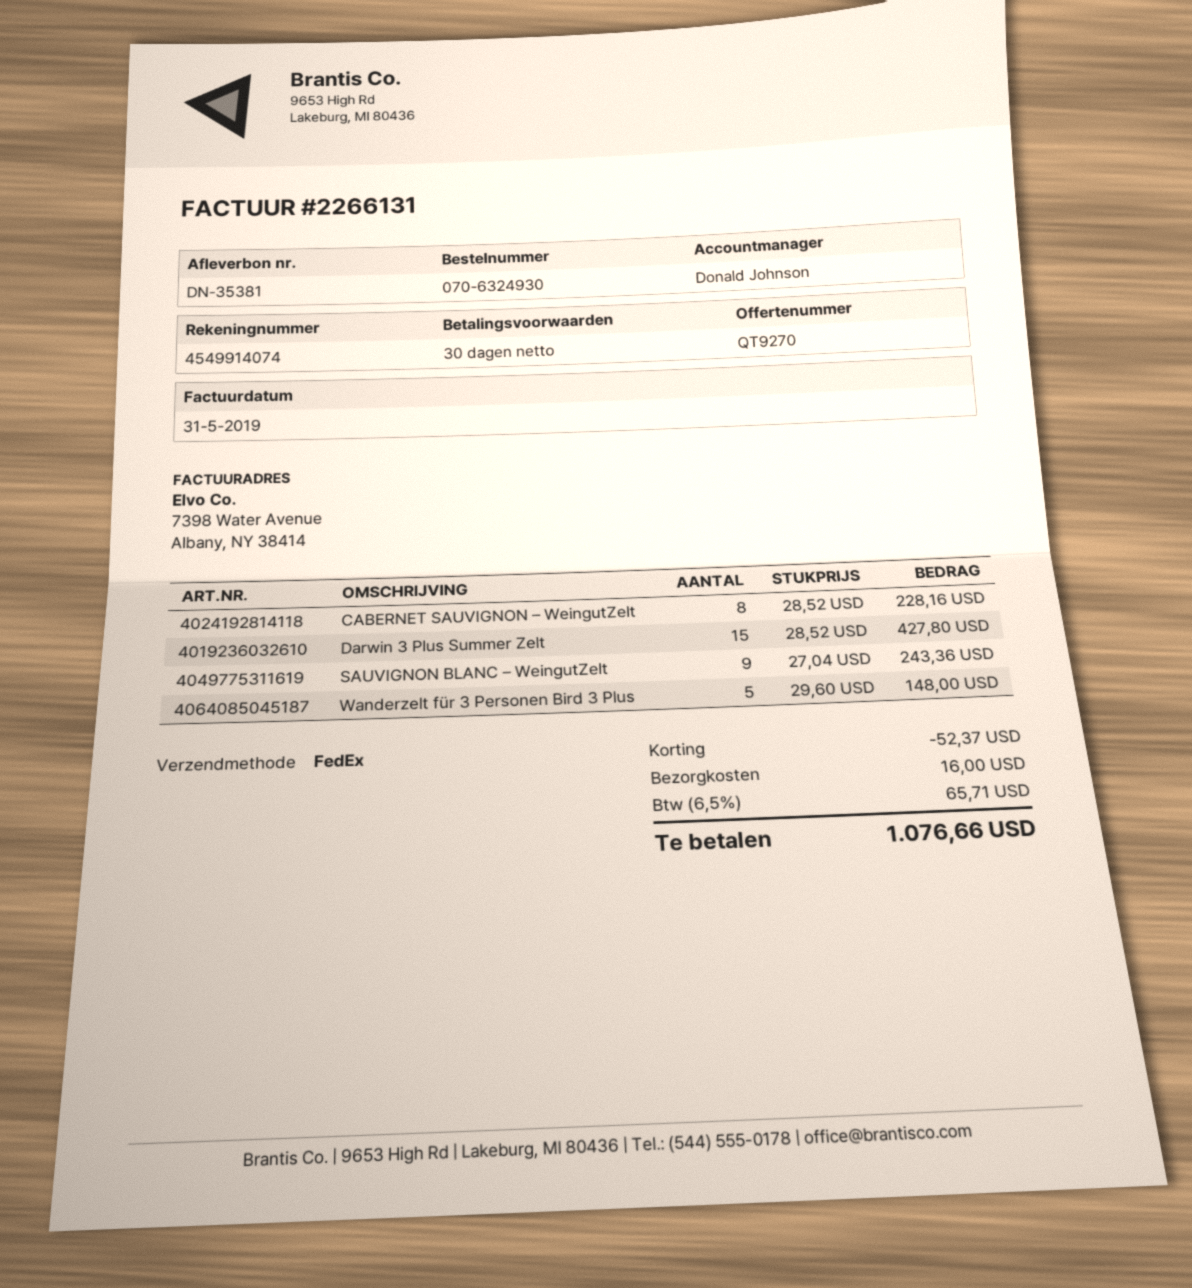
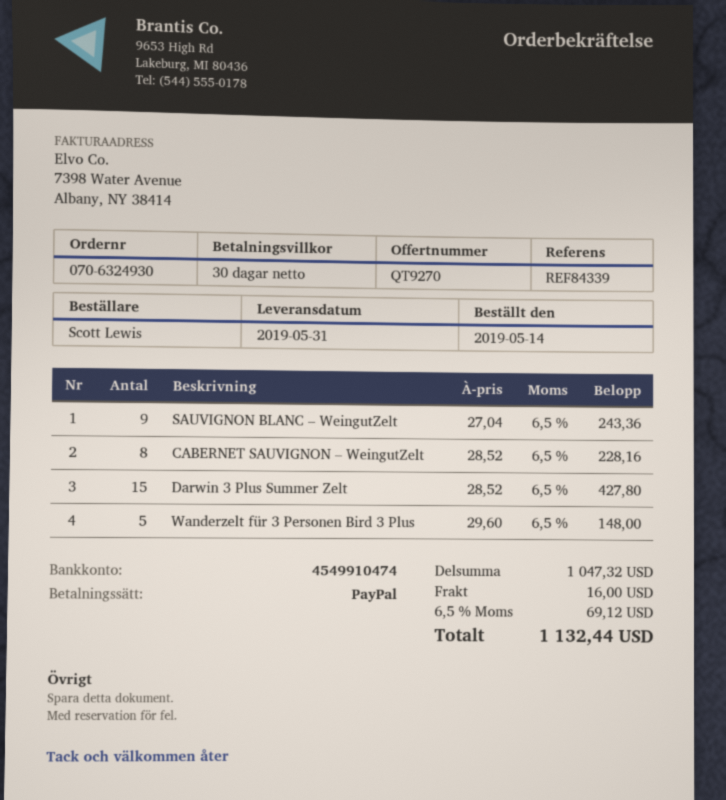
bank account: 4549914074 -> 4549910474
discount: 52.37 -> none
tax: 6.5% = 65.71 -> 6.5% = 69.12
total: 1076.66 -> 1132.44

